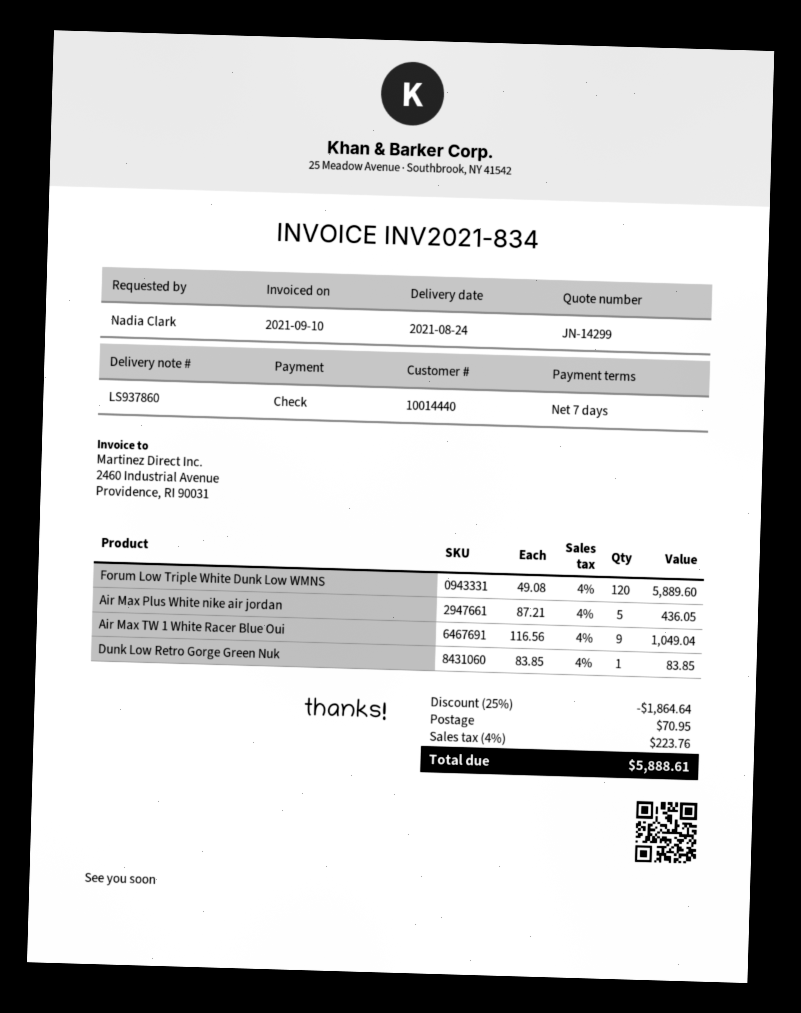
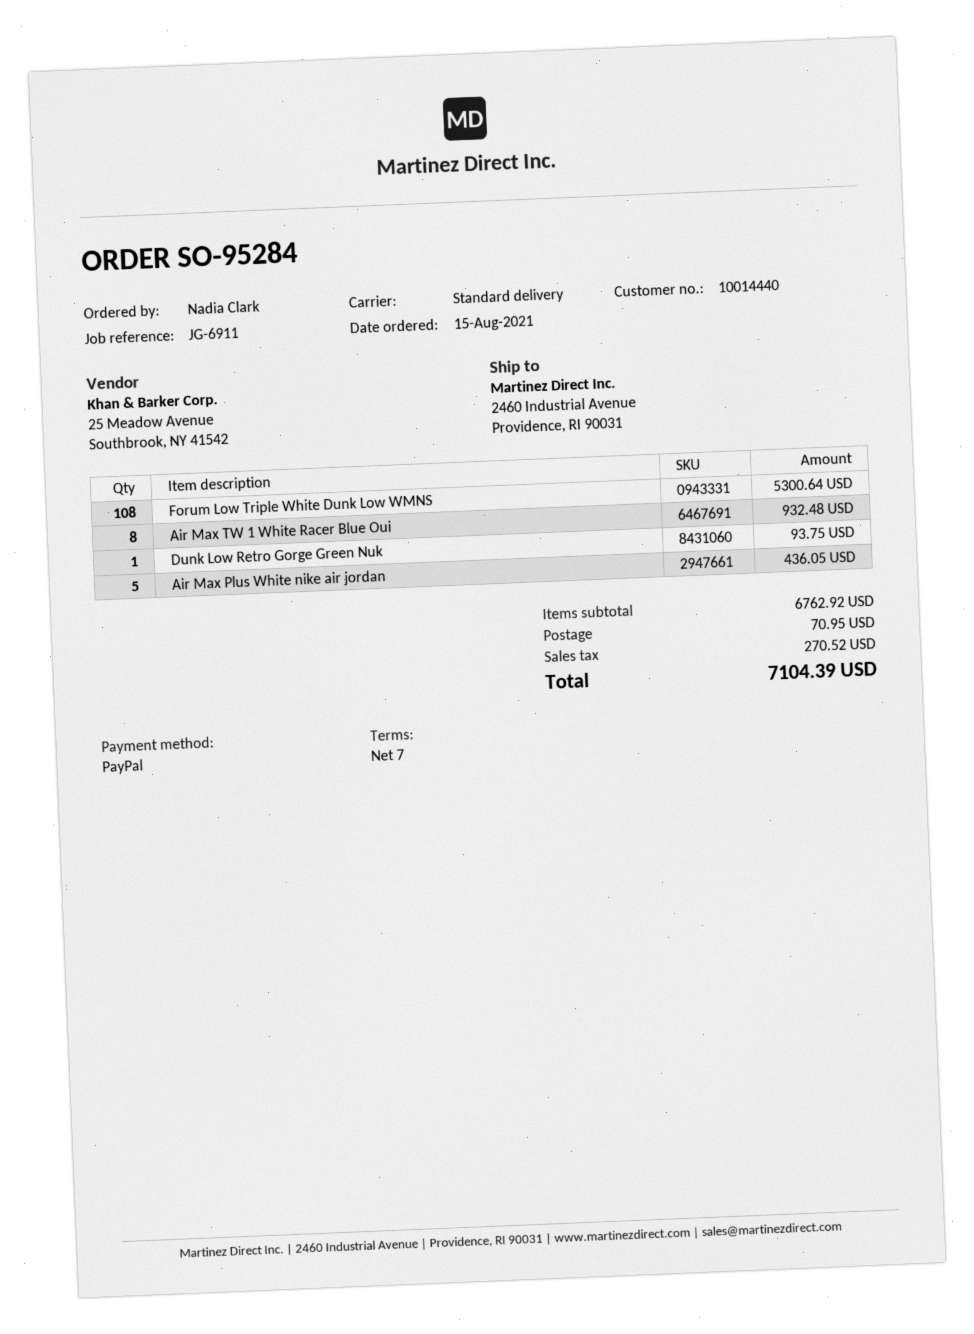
payment method: cheque -> PayPal
Forum Low Triple White Dunk Low WMNS: 120 for 5889.60 -> 108 for 5300.64
Air Max TW 1 White Racer Blue Oui: 9 for 1049.04 -> 8 for 932.48
Dunk Low Retro Gorge Green Nuk: 1 for 83.85 -> 1 for 93.75
discount: 25% = 1864.64 -> none
tax: 223.76 -> 270.52
total: 5888.61 -> 7104.39

